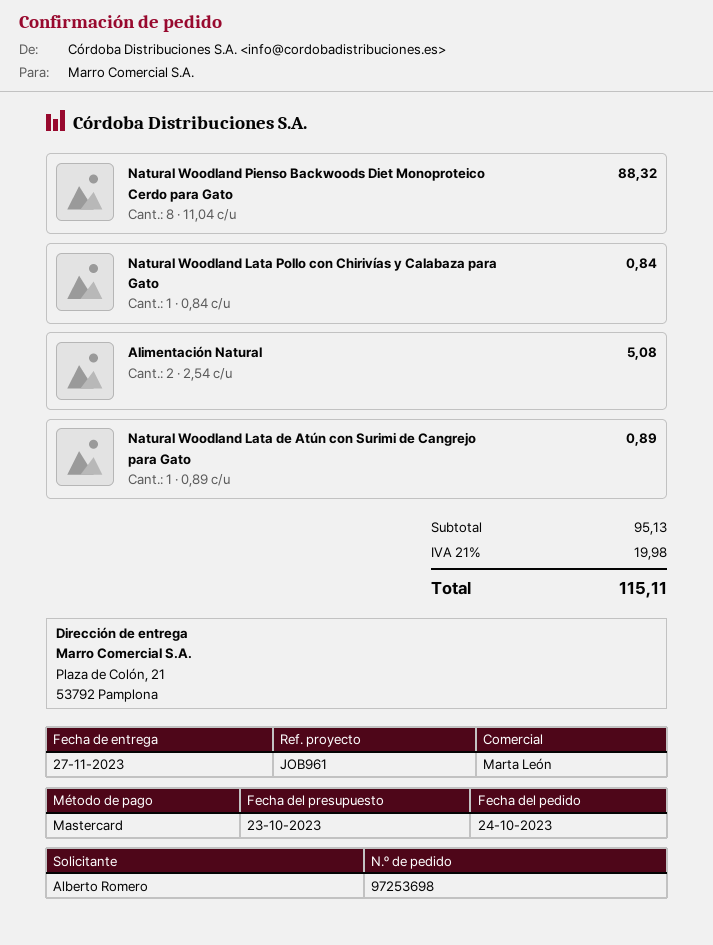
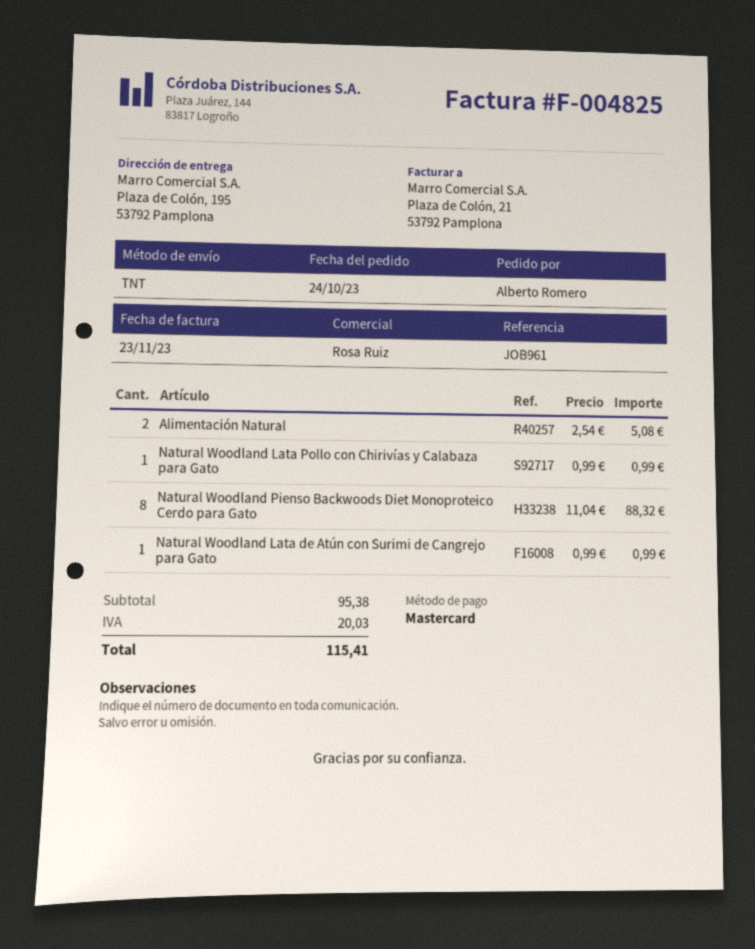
sales rep: Marta León -> Rosa Ruiz
ship to: Plaza de Colón, 21, 53792 Pamplona -> Plaza de Colón, 195, 53792 Pamplona
Natural Woodland Lata Pollo con Chirivías y Calabaza para Gato: 1 x 0.84 = 0.84 -> 1 x 0.99 = 0.99
Natural Woodland Lata de Atún con Surimi de Cangrejo para Gato: 1 x 0.89 = 0.89 -> 1 x 0.99 = 0.99
subtotal: 95.13 -> 95.38
tax: 19.98 -> 20.03
total: 115.11 -> 115.41

